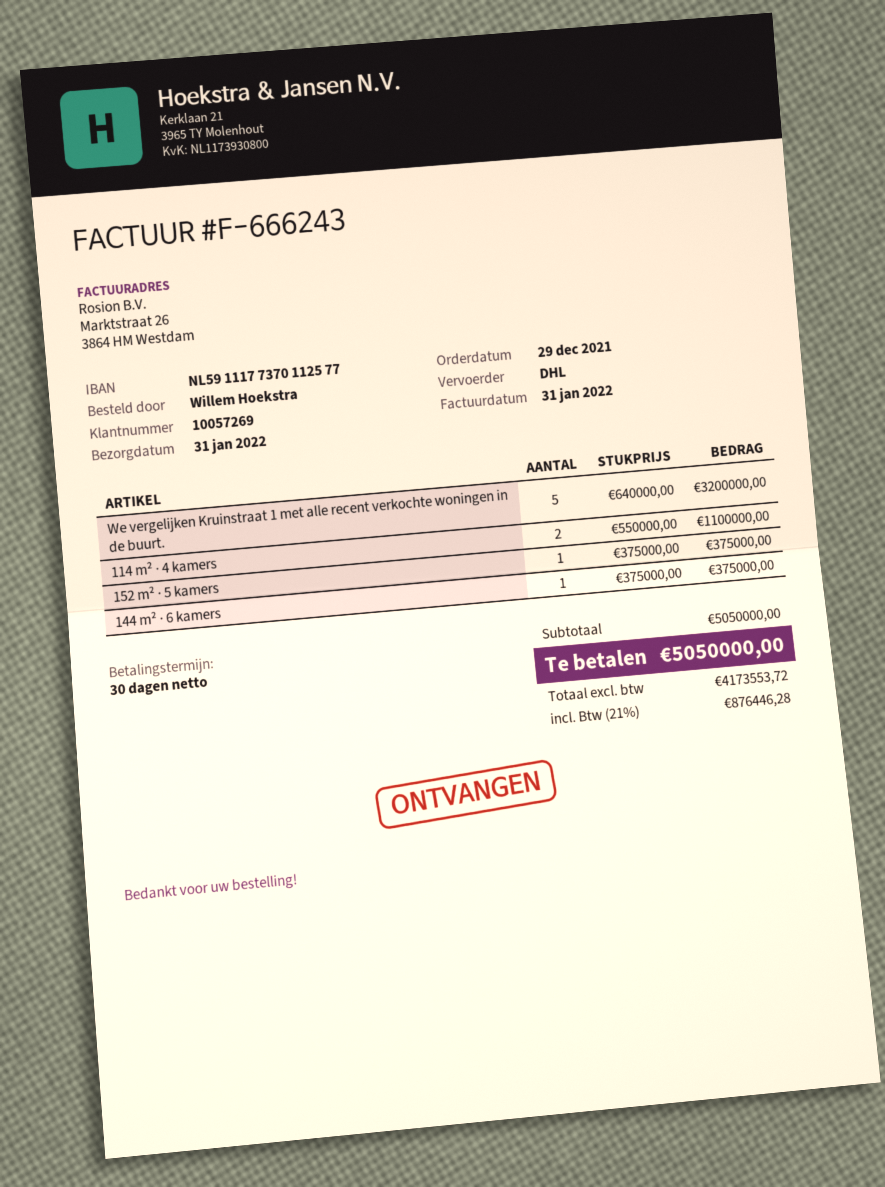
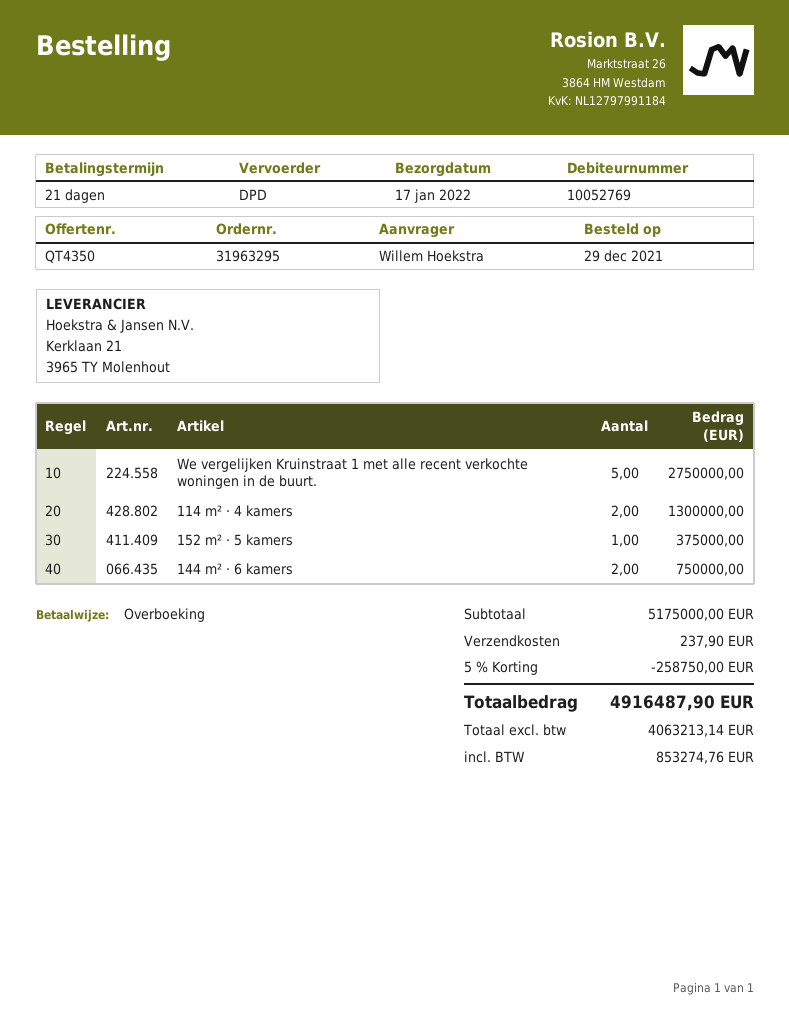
delivery date: 2022-01-31 -> 2022-01-17
payment terms: 30 days -> 21 days
customer number: 10057269 -> 10052769
shipping method: DHL -> DPD
We vergelijken Kruinstraat 1 met alle recent verkochte woningen in de buurt.: 5 for 3200000.00 -> 5 for 2750000.00
114 m² · 4 kamers: 2 for 1100000.00 -> 2 for 1300000.00
144 m² · 6 kamers: 1 for 375000.00 -> 2 for 750000.00
subtotal: 5050000.00 -> 5175000.00
discount: none -> 5% = 258750.00
shipping: none -> 237.90
net: 4173553.72 -> 4063213.14
tax: 876446.28 -> 853274.76
total: 5050000.00 -> 4916487.90

